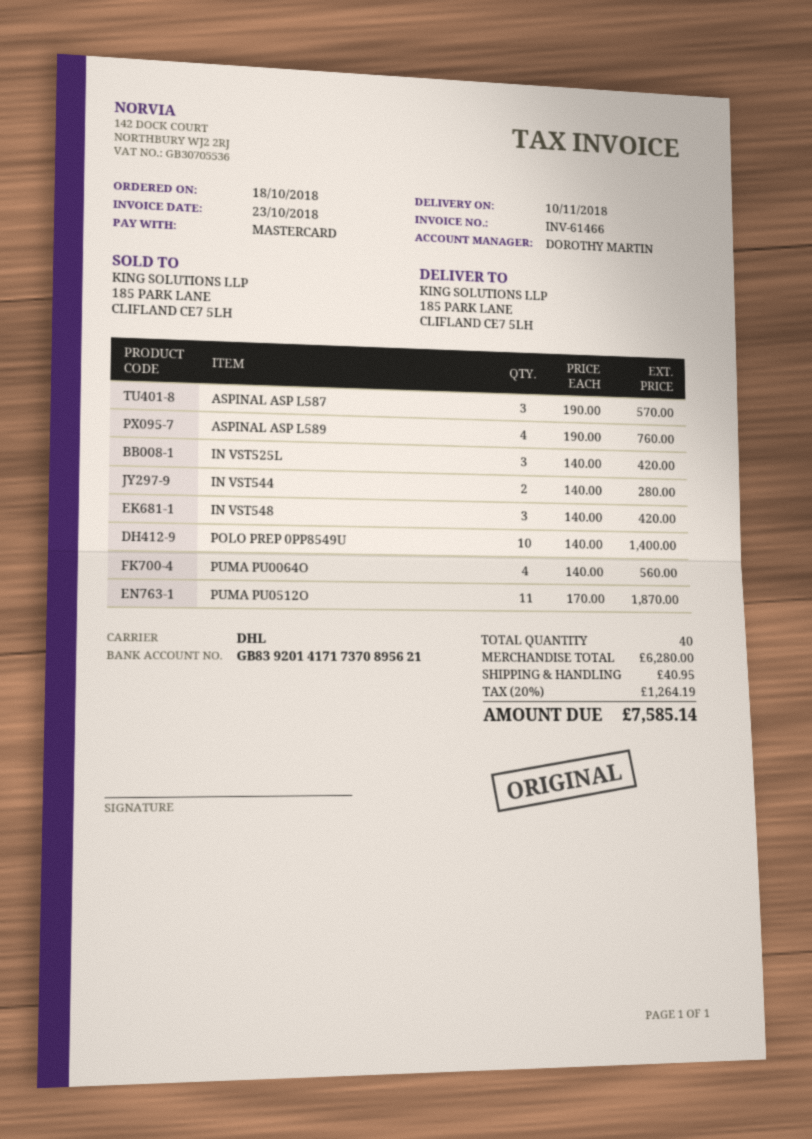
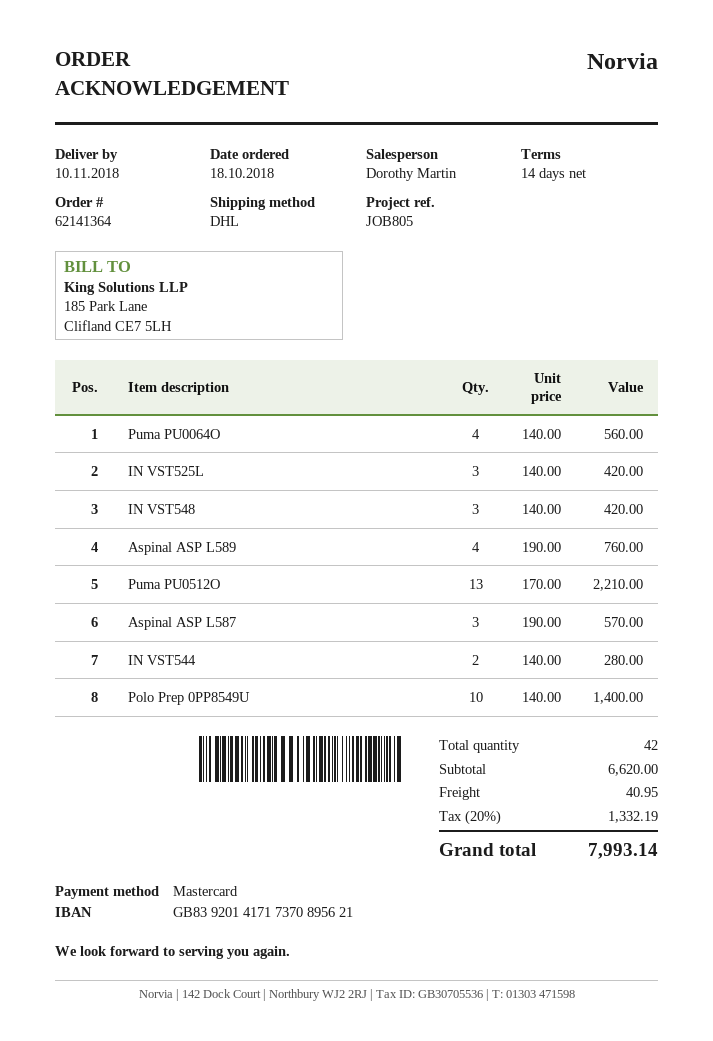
PUMA PU0512O: 11 x 170.00 = 1870.00 -> 13 x 170.00 = 2210.00
total quantity: 40 -> 42
subtotal: 6280.00 -> 6620.00
tax: 20% = 1264.19 -> 20% = 1332.19
total: 7585.14 -> 7993.14

